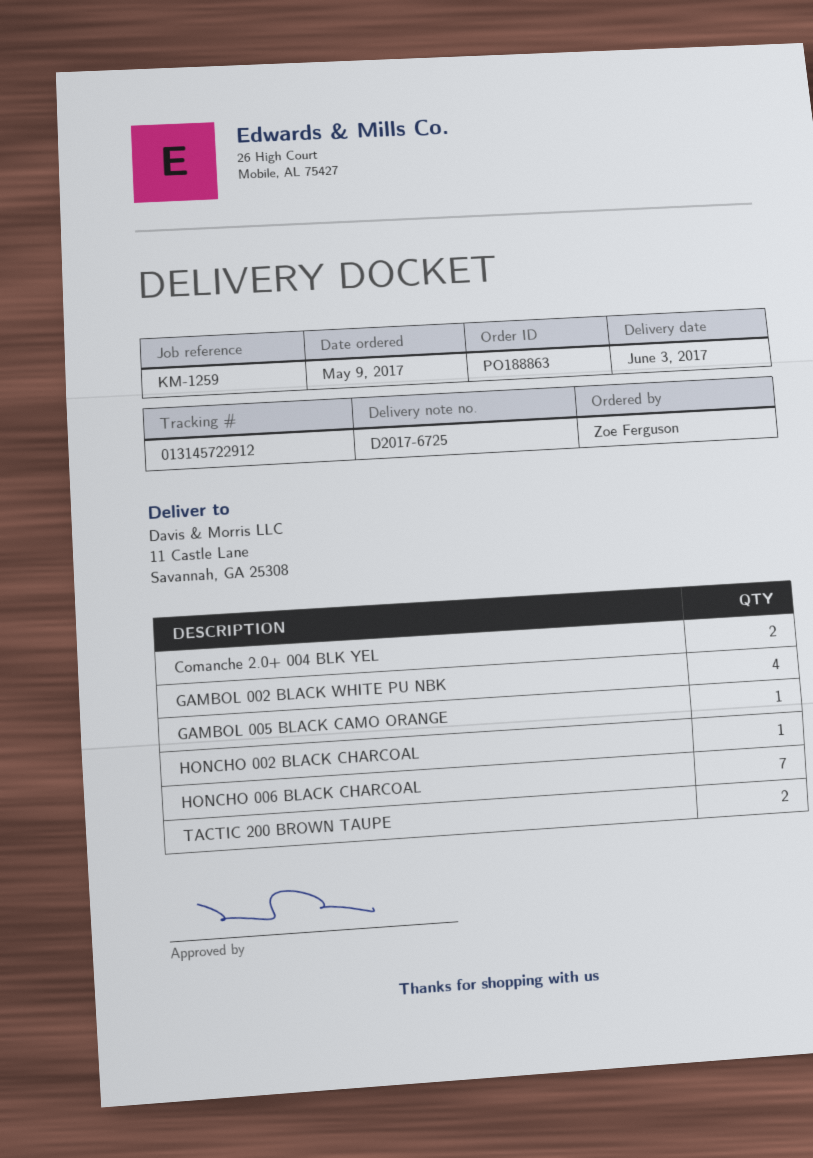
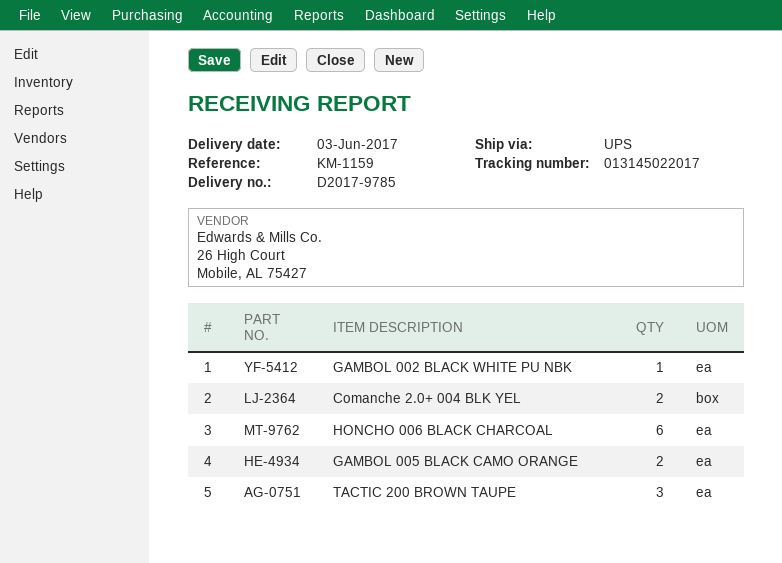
delivery note number: D2017-6725 -> D2017-9785
reference: KM-1259 -> KM-1159
tracking number: 013145722912 -> 013145022017
GAMBOL 002 BLACK WHITE PU NBK: 4 -> 1
GAMBOL 005 BLACK CAMO ORANGE: 1 -> 2
HONCHO 002 BLACK CHARCOAL: 1 -> none
HONCHO 006 BLACK CHARCOAL: 7 -> 6
TACTIC 200 BROWN TAUPE: 2 -> 3

